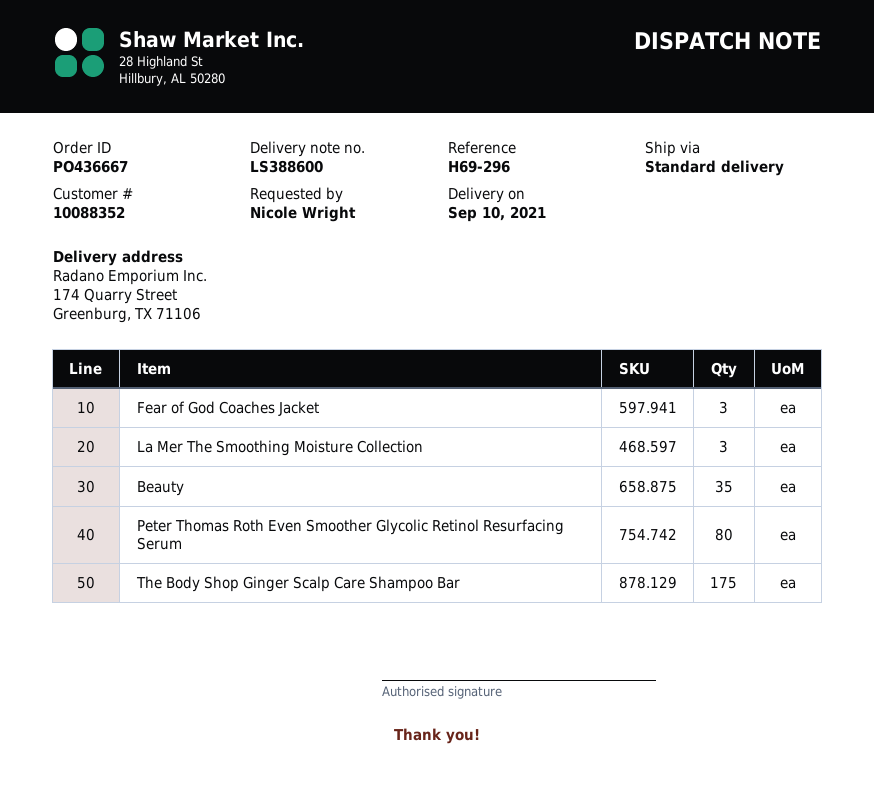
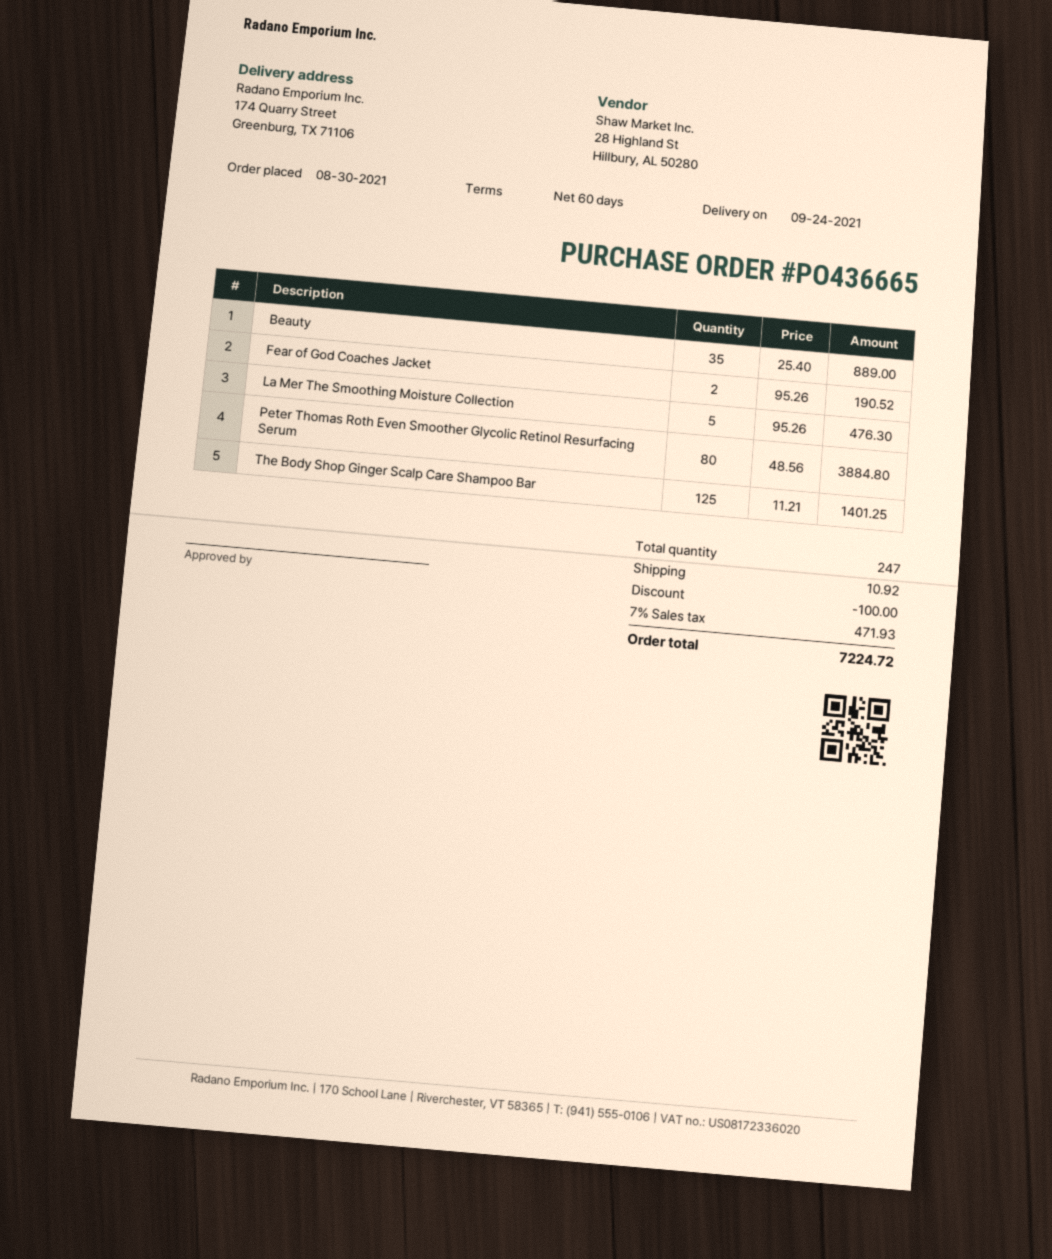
order number: PO436667 -> PO436665
delivery date: 2021-09-10 -> 2021-09-24
Fear of God Coaches Jacket: 3 -> 2
La Mer The Smoothing Moisture Collection: 3 -> 5
The Body Shop Ginger Scalp Care Shampoo Bar: 175 -> 125

